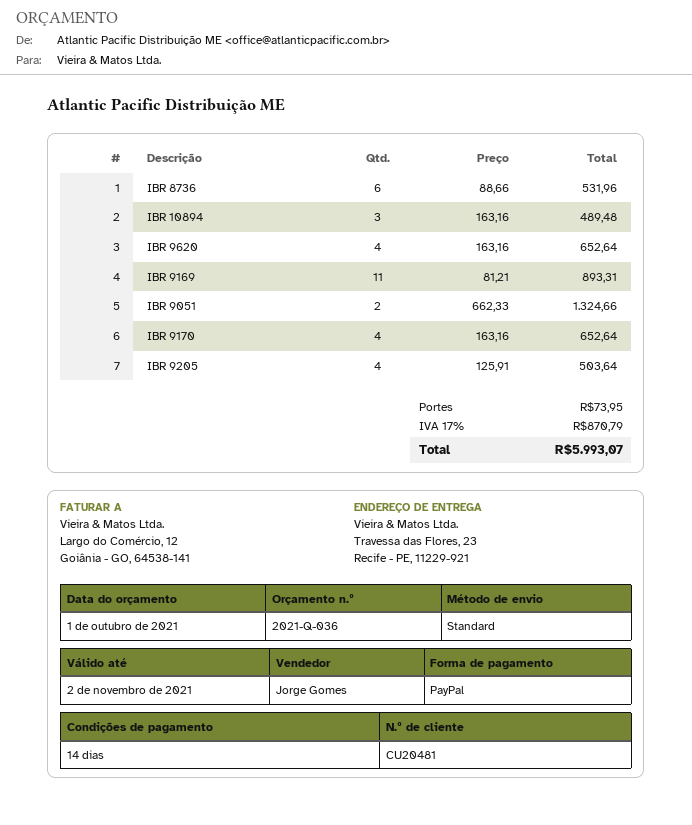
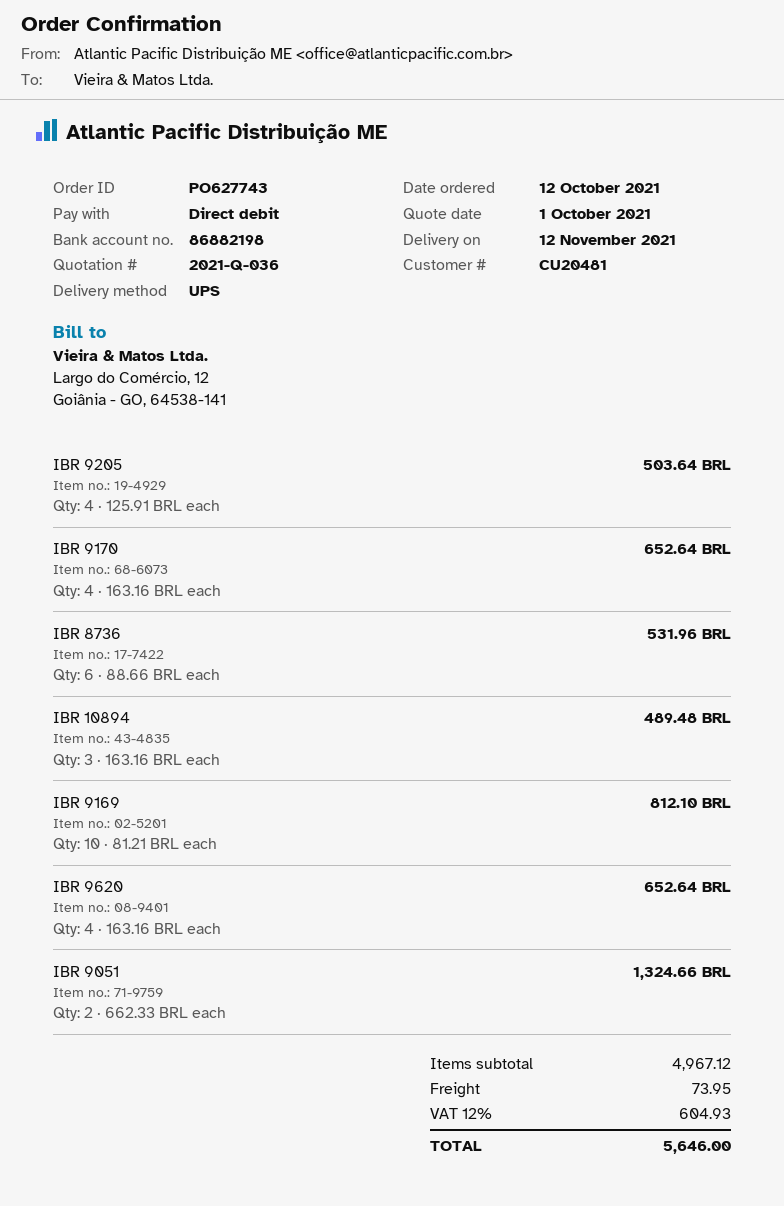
payment method: PayPal -> direct debit
shipping method: standard -> UPS
IBR 9169: 11 x 81.21 = 893.31 -> 10 x 81.21 = 812.10
tax: 17% = 870.79 -> 12% = 604.93
total: 5993.07 -> 5646.00

